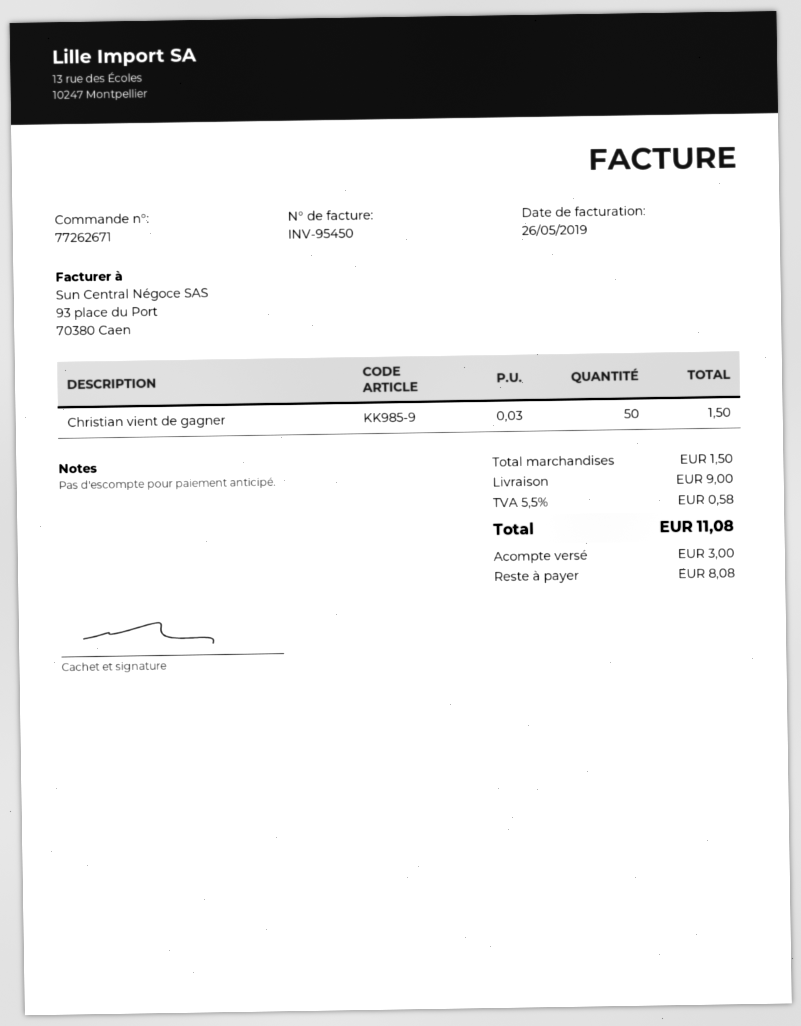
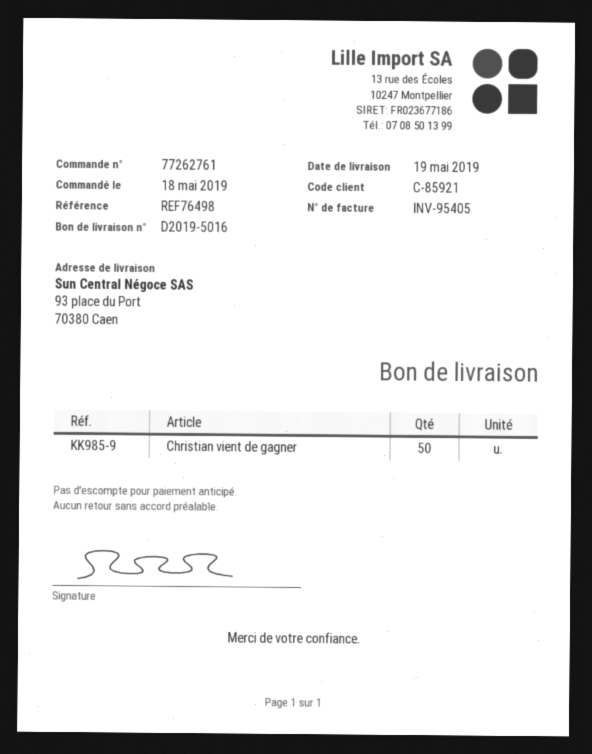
order number: 77262671 -> 77262761
invoice number: INV-95450 -> INV-95405

